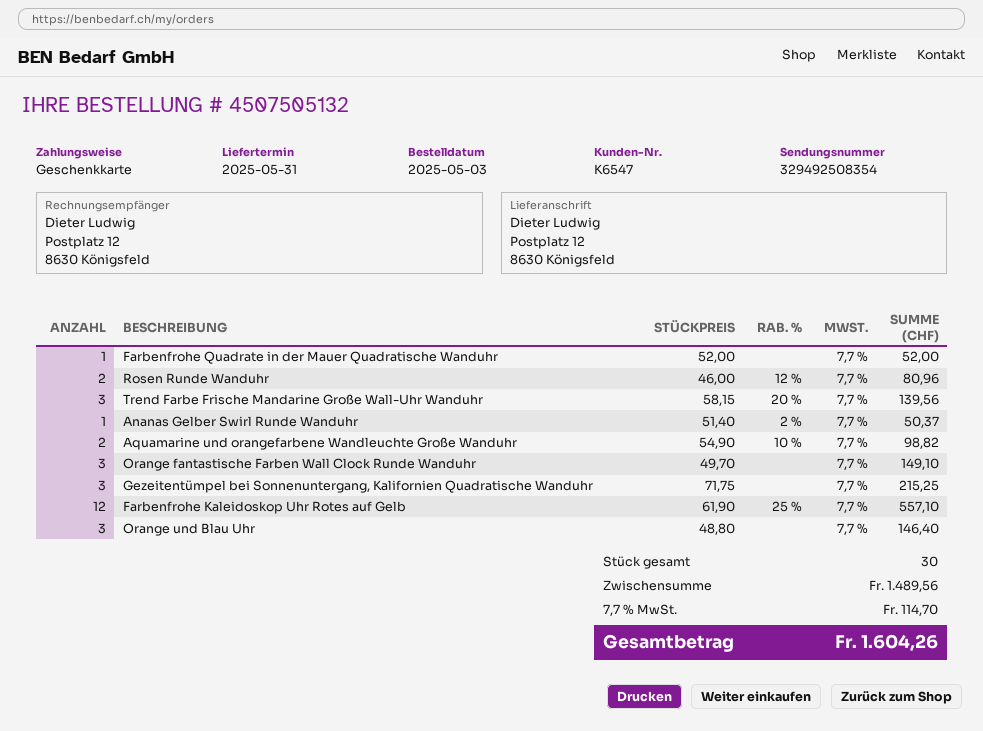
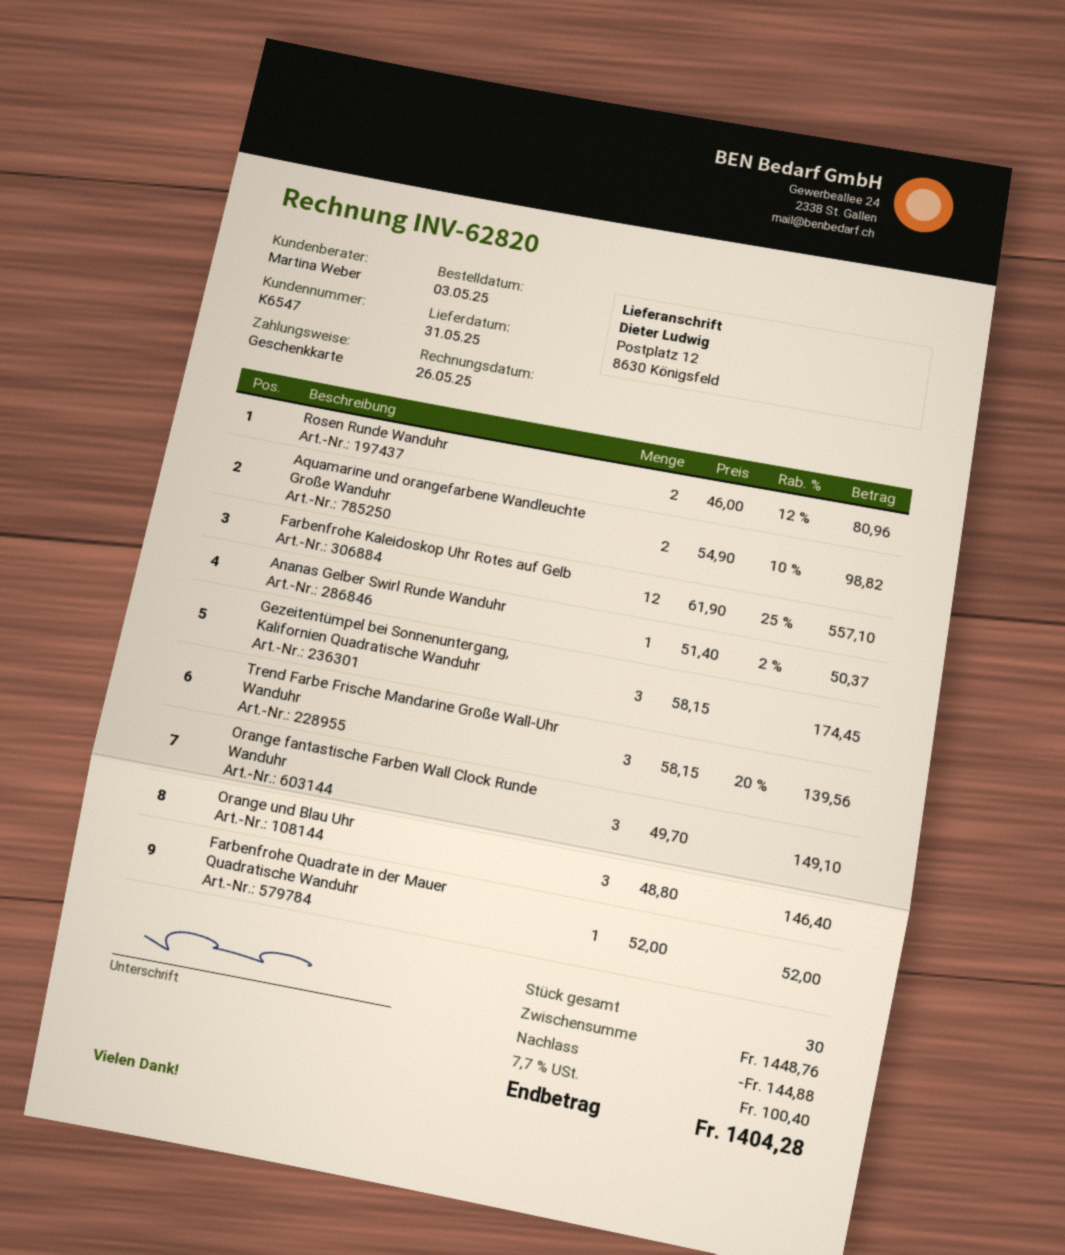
Gezeitentümpel bei Sonnenuntergang, Kalifornien Quadratische Wanduhr: 3 x 71.75 = 215.25 -> 3 x 58.15 = 174.45
subtotal: 1489.56 -> 1448.76
discount: none -> 144.88
tax: 7.7% = 114.70 -> 7.7% = 100.40
total: 1604.26 -> 1404.28

